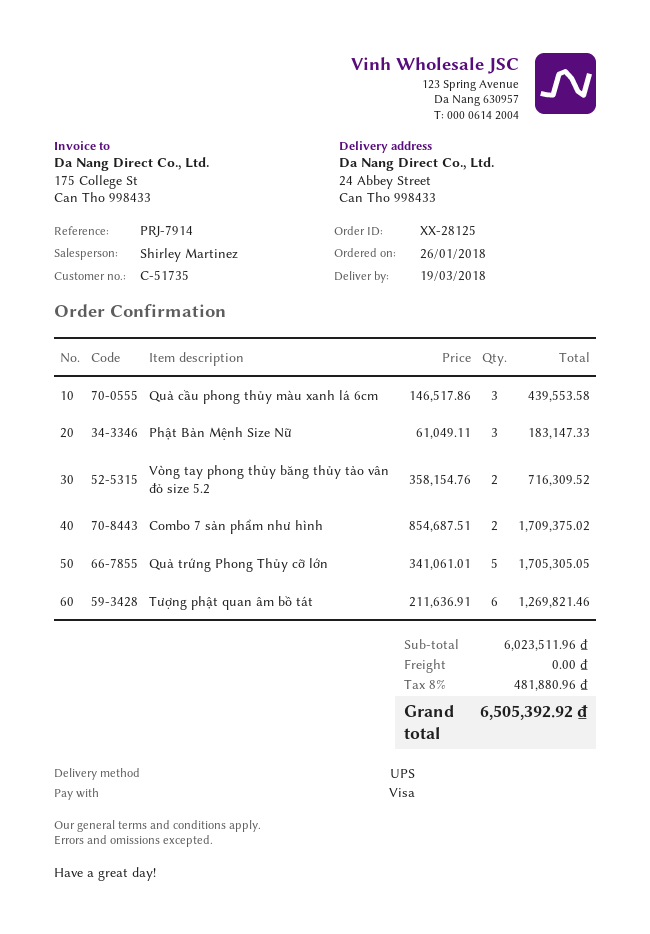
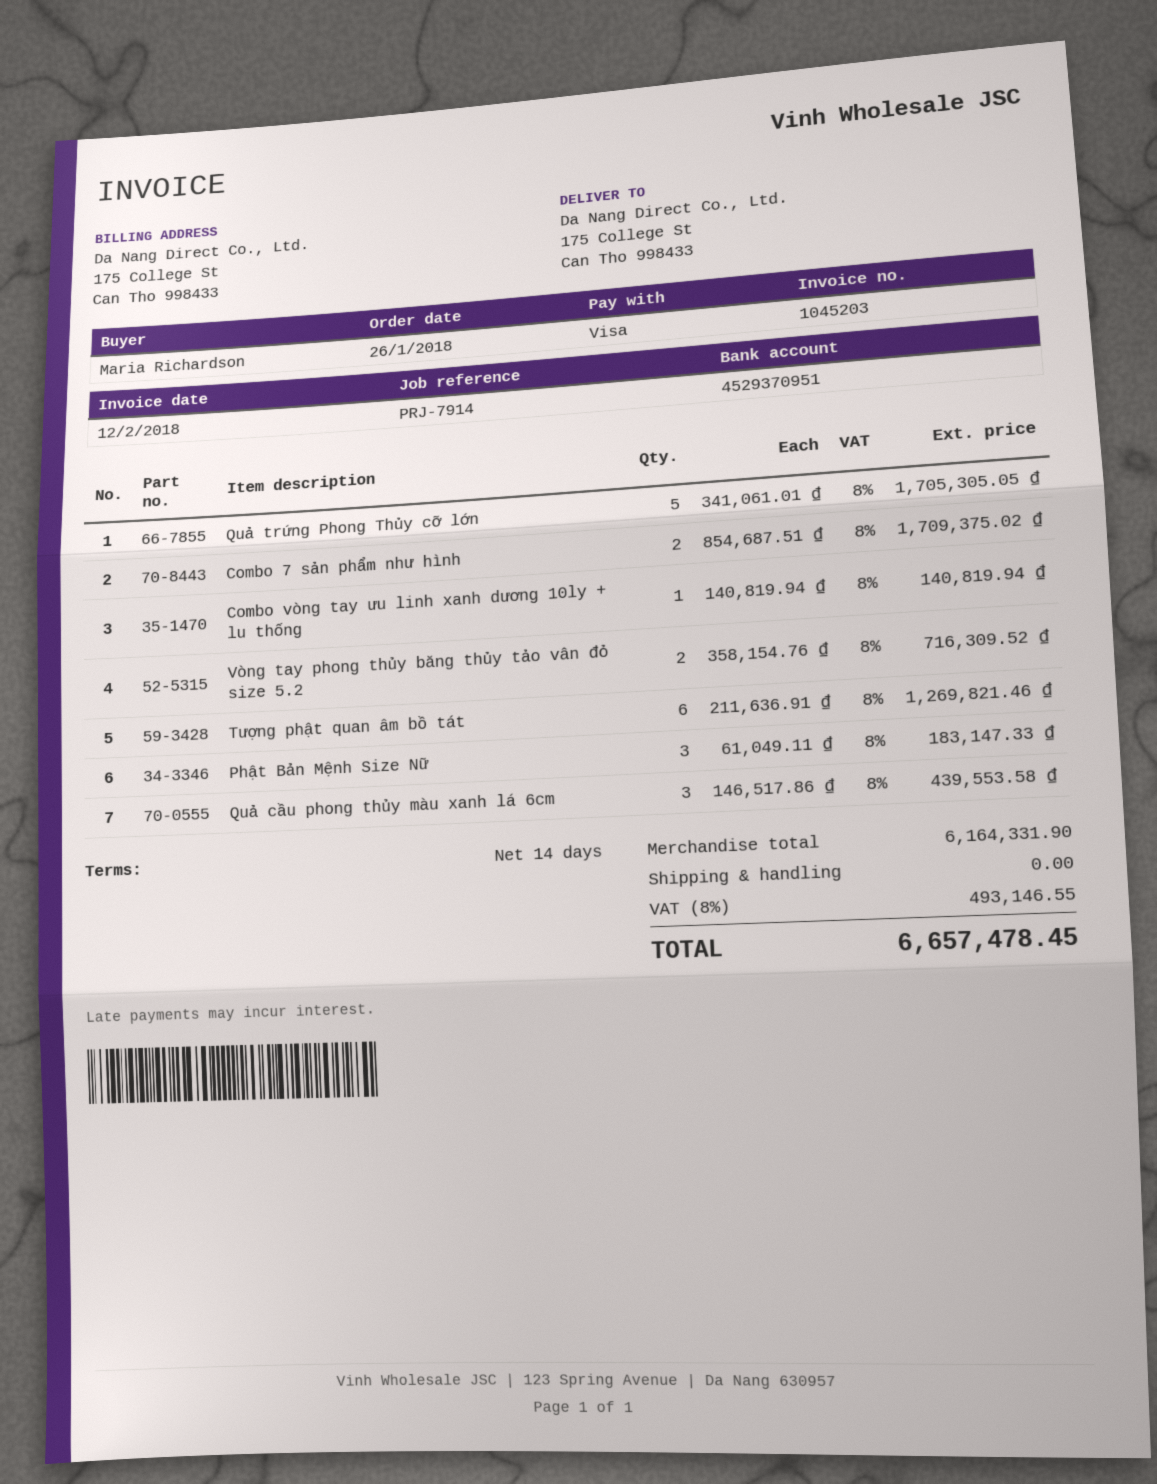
ship to: 24 Abbey Street, Can Tho 998433 -> 175 College St, Can Tho 998433
Combo vòng tay ưu linh xanh dương 10ly + lu thống: none -> 1 x 140819.94 = 140819.94
subtotal: 6023511.96 -> 6164331.90
tax: 8% = 481880.96 -> 8% = 493146.55
total: 6505392.92 -> 6657478.45

